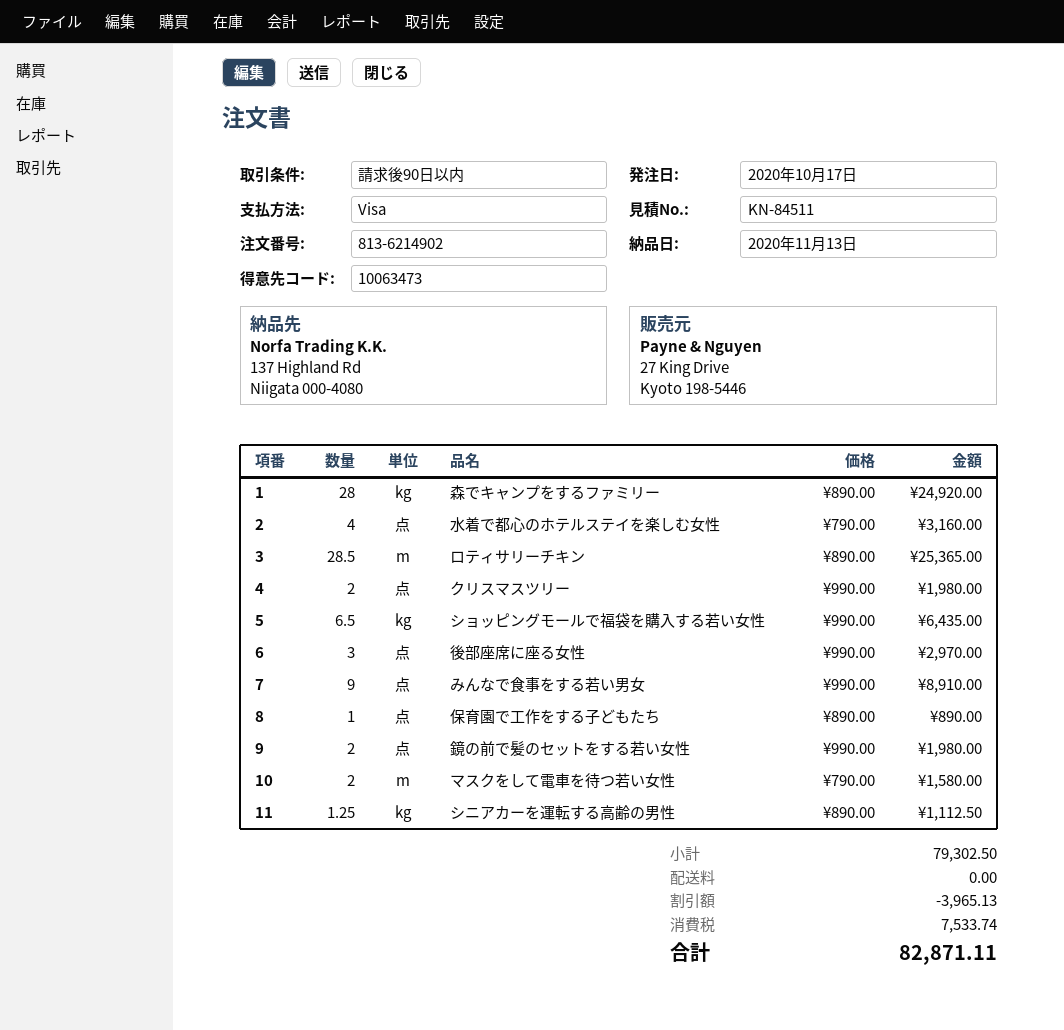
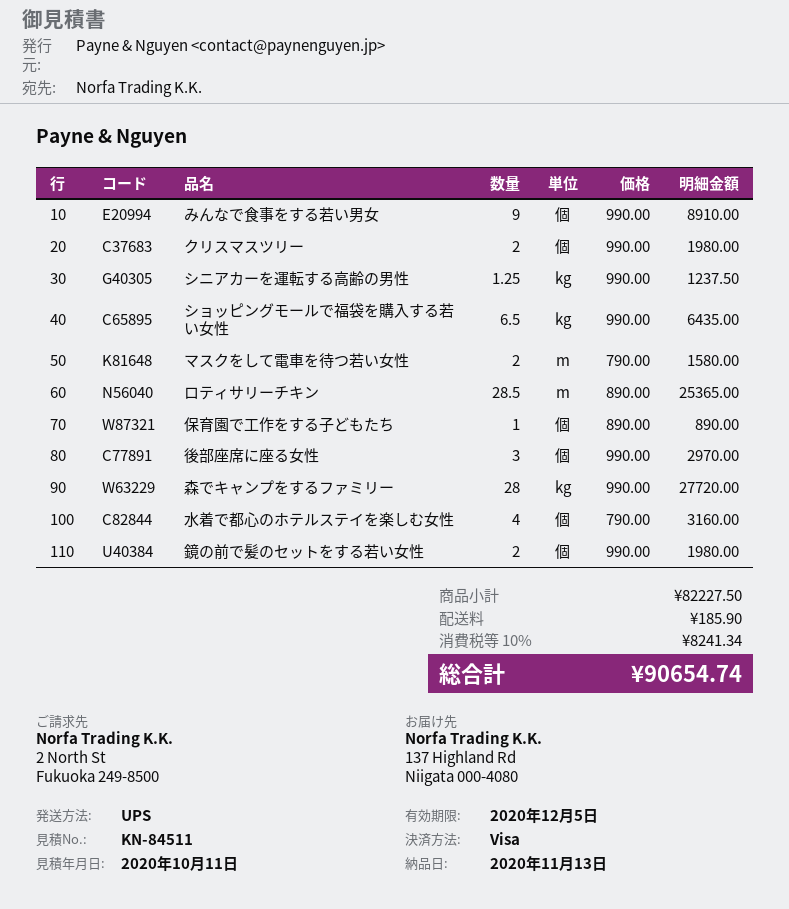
森でキャンプをするファミリー: 28 x 890.00 = 24920.00 -> 28 x 990.00 = 27720.00
シニアカーを運転する高齢の男性: 1.25 x 890.00 = 1112.50 -> 1.25 x 990.00 = 1237.50
subtotal: 79302.50 -> 82227.50
discount: 3965.13 -> none
shipping: 0.00 -> 185.90
tax: 7533.74 -> 8241.34
total: 82871.11 -> 90654.74

